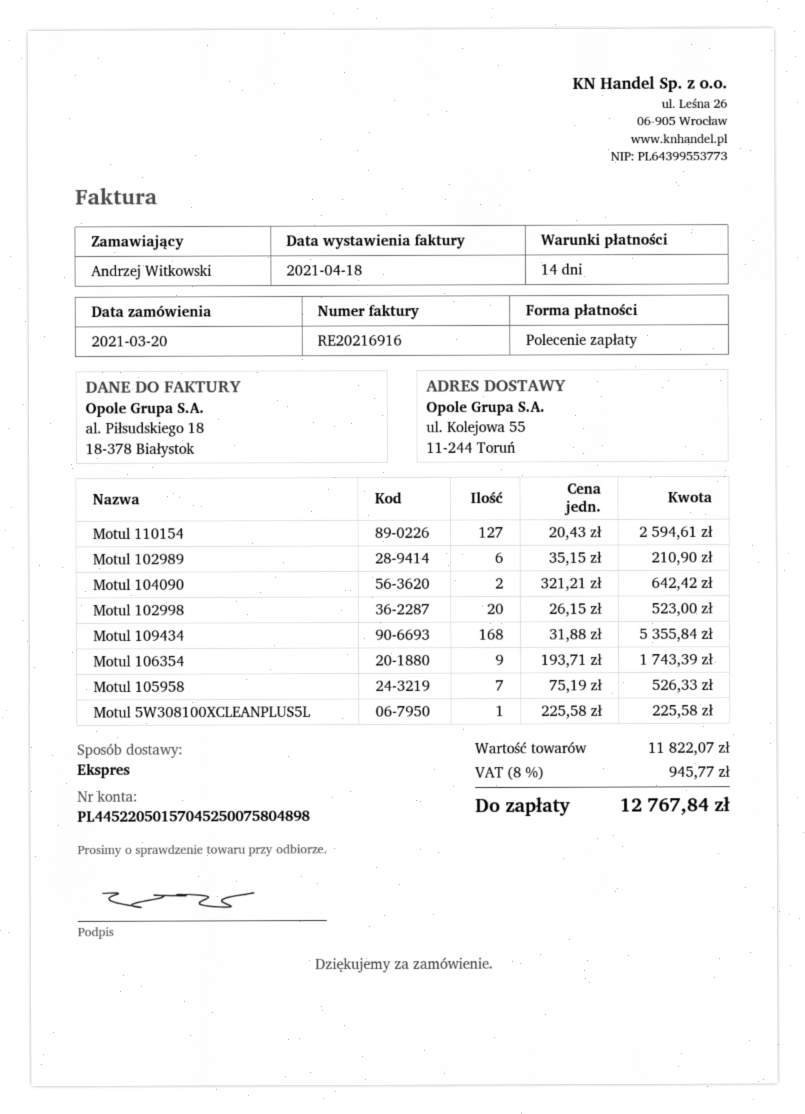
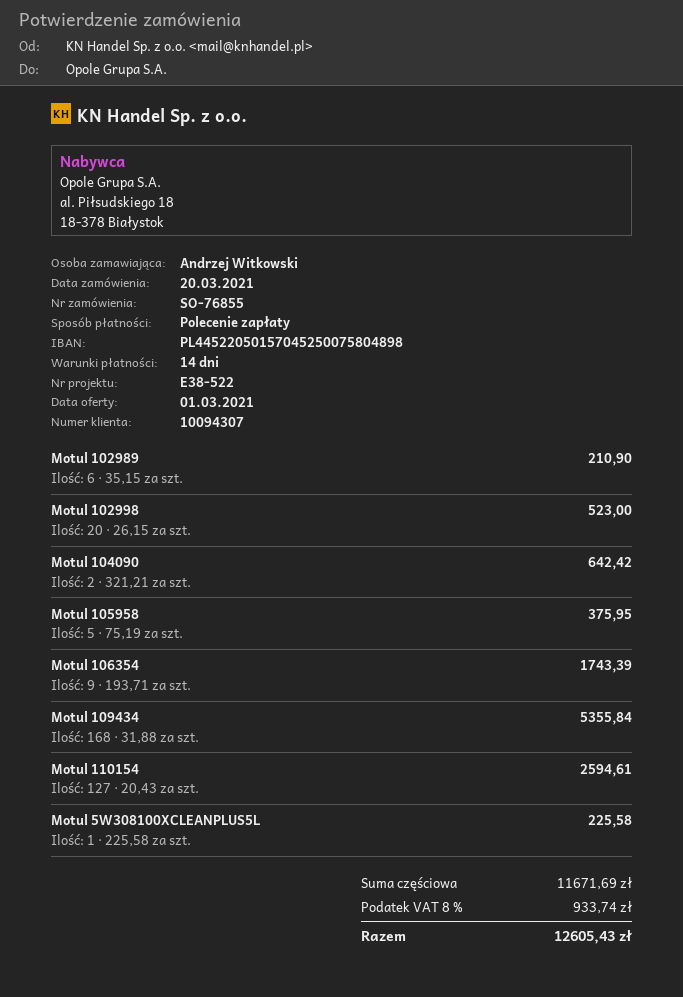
Motul 105958: 7 x 75.19 = 526.33 -> 5 x 75.19 = 375.95
subtotal: 11822.07 -> 11671.69
tax: 8% = 945.77 -> 8% = 933.74
total: 12767.84 -> 12605.43

